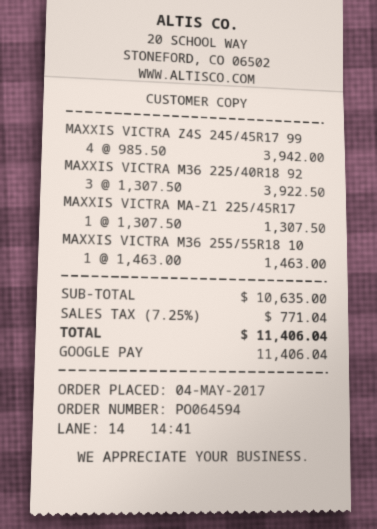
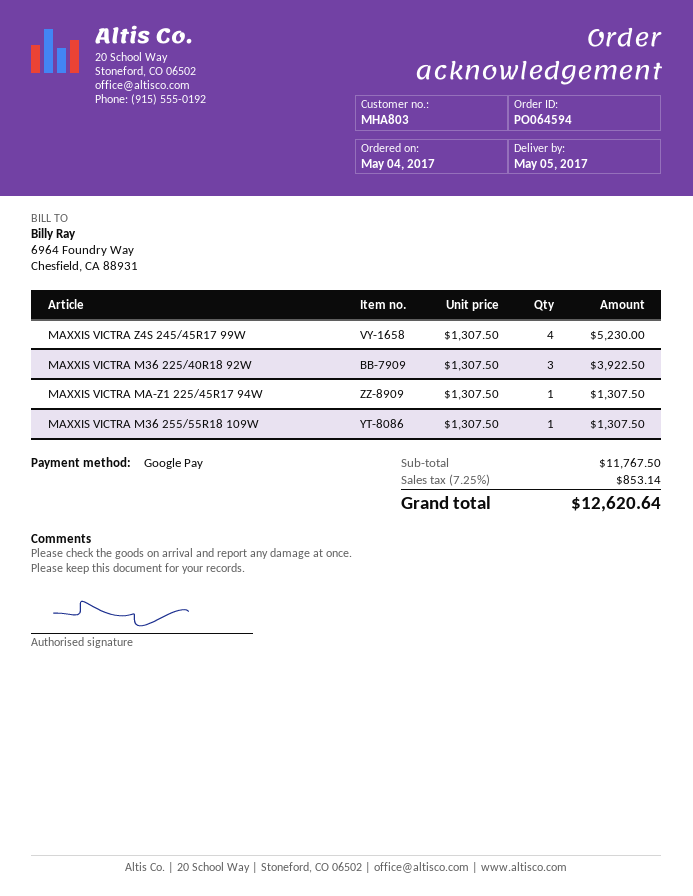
MAXXIS VICTRA Z4S 245/45R17 99: 4 x 985.50 = 3942.00 -> 4 x 1307.50 = 5230.00
MAXXIS VICTRA M36 255/55R18 10: 1 x 1463.00 = 1463.00 -> 1 x 1307.50 = 1307.50
subtotal: 10635.00 -> 11767.50
tax: 7.25% = 771.04 -> 7.25% = 853.14
total: 11406.04 -> 12620.64

